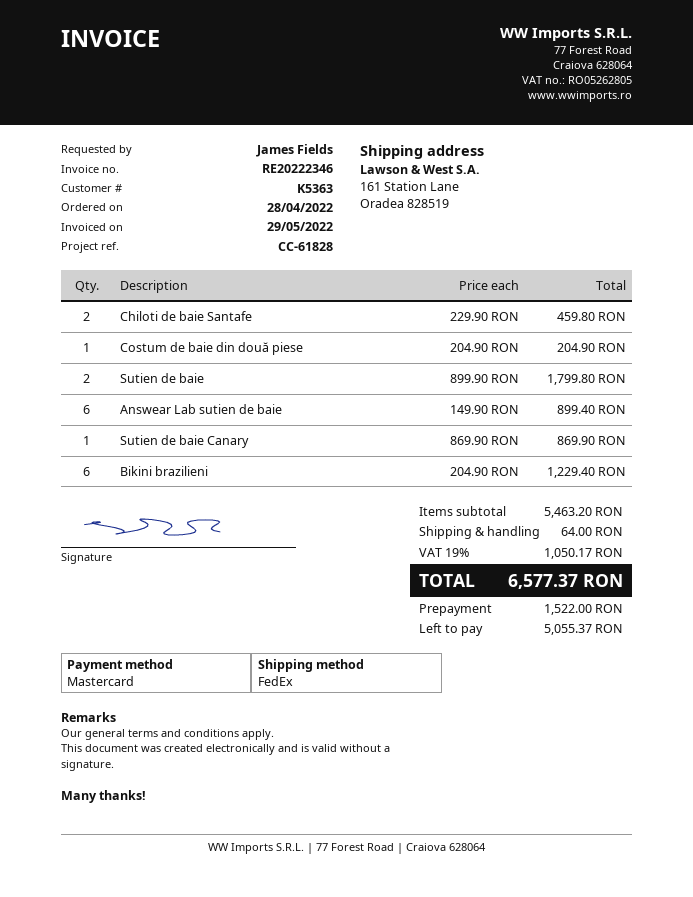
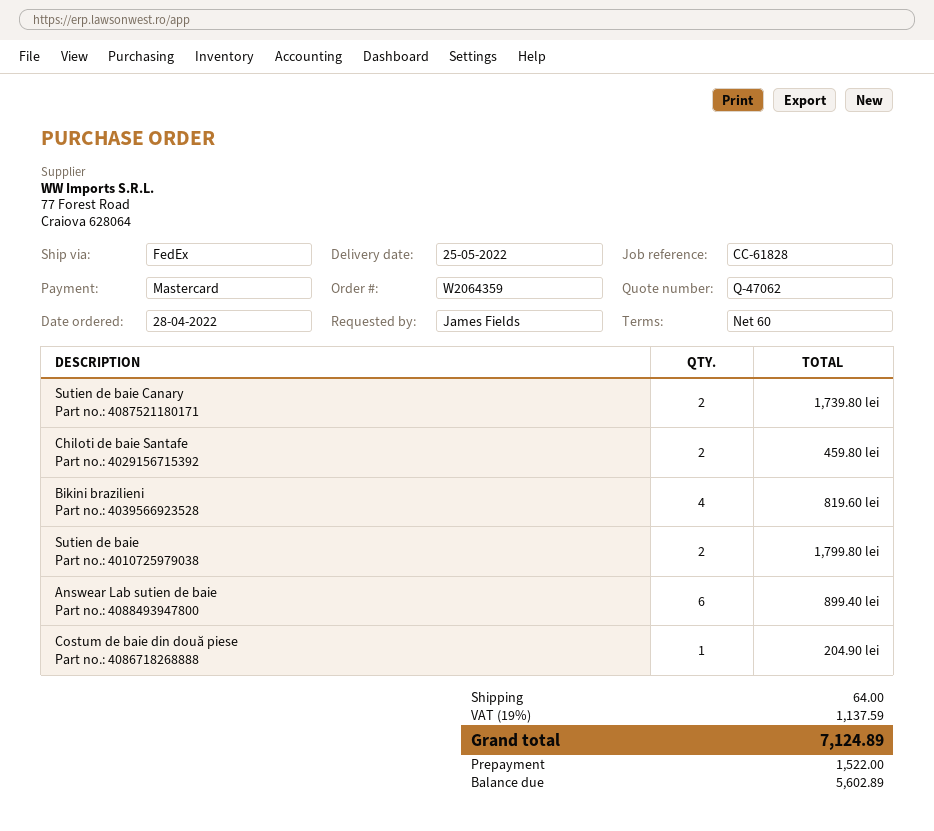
Sutien de baie Canary: 1 for 869.90 -> 2 for 1739.80
Bikini brazilieni: 6 for 1229.40 -> 4 for 819.60
tax: 19% = 1050.17 -> 19% = 1137.59
total: 6577.37 -> 7124.89
balance: 5055.37 -> 5602.89

